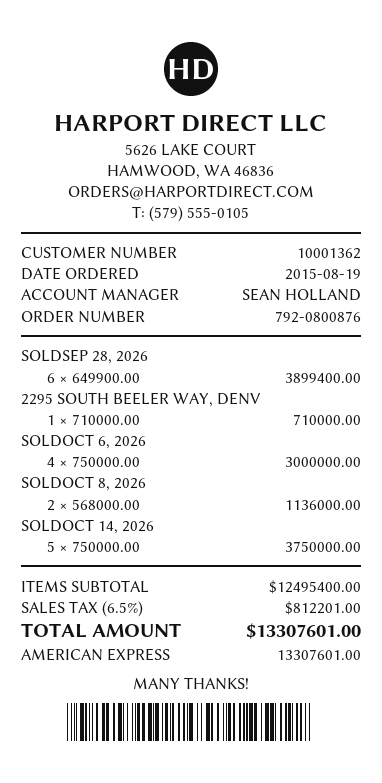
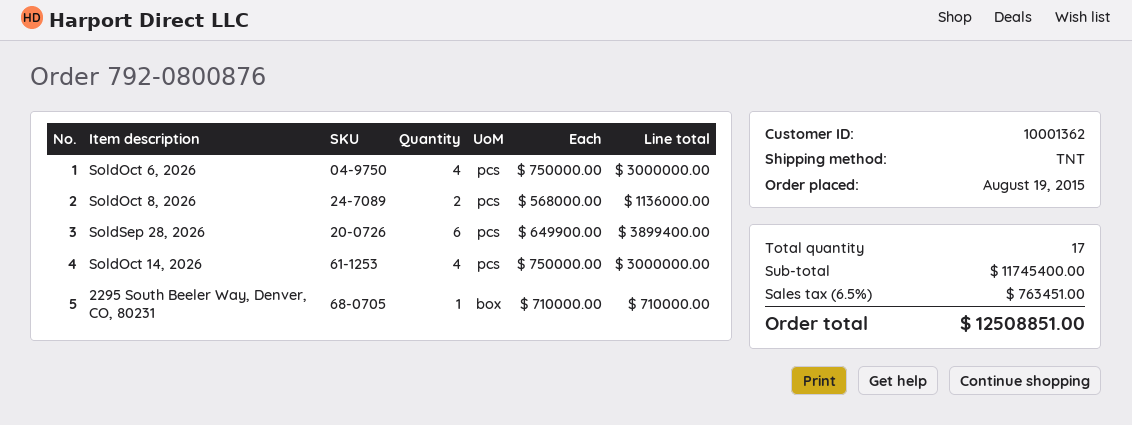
SOLDOCT 14, 2026: 5 x 750000.00 = 3750000.00 -> 4 x 750000.00 = 3000000.00
subtotal: 12495400.00 -> 11745400.00
tax: 6.5% = 812201.00 -> 6.5% = 763451.00
total: 13307601.00 -> 12508851.00

